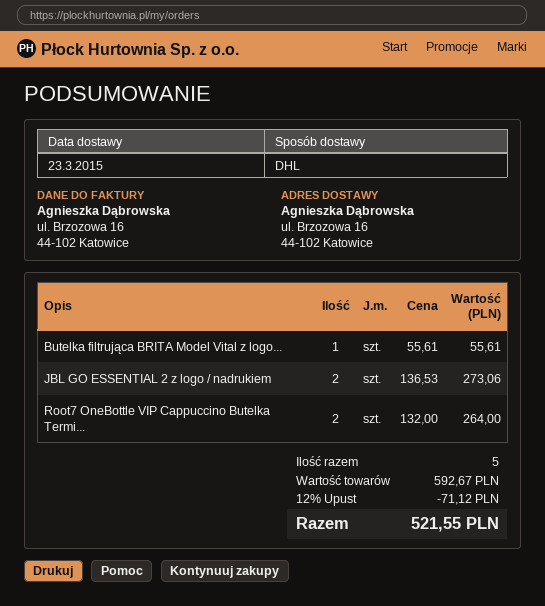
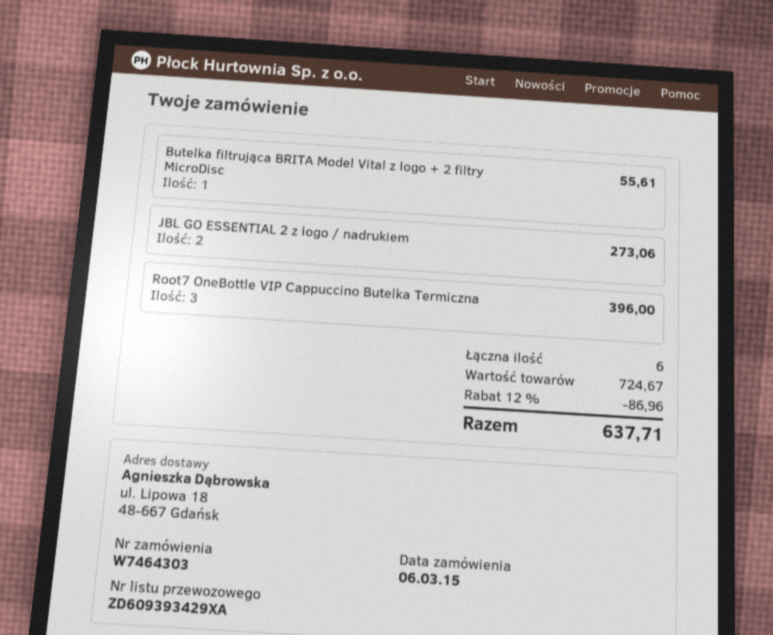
ship to: ul. Brzozowa 16, 44-102 Katowice -> ul. Lipowa 18, 48-667 Gdańsk
Root7 OneBottle VIP Cappuccino Butelka Termi...: 2 for 264.00 -> 3 for 396.00
total quantity: 5 -> 6
subtotal: 592.67 -> 724.67
discount: 12% = 71.12 -> 12% = 86.96
total: 521.55 -> 637.71

